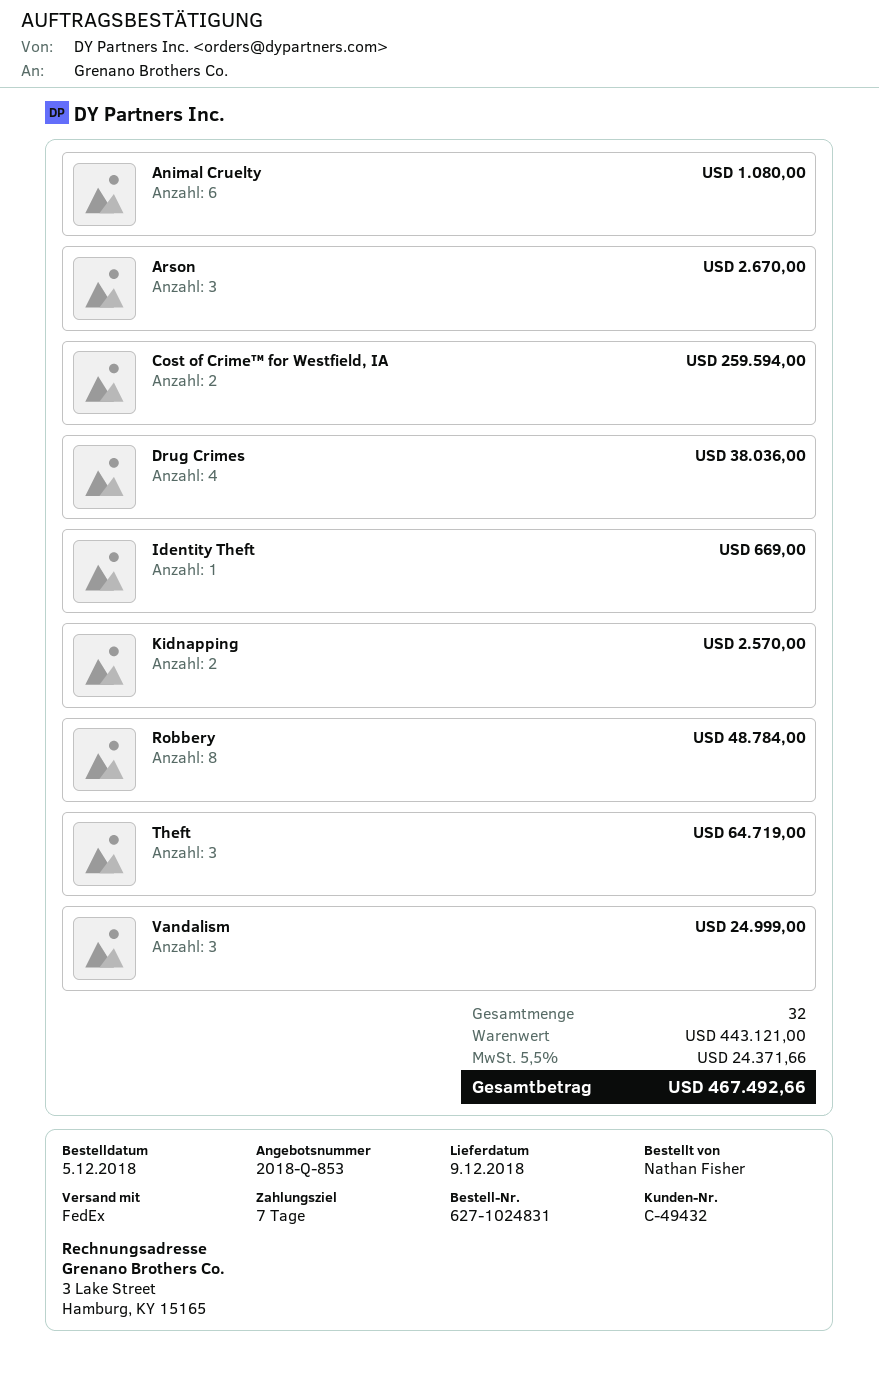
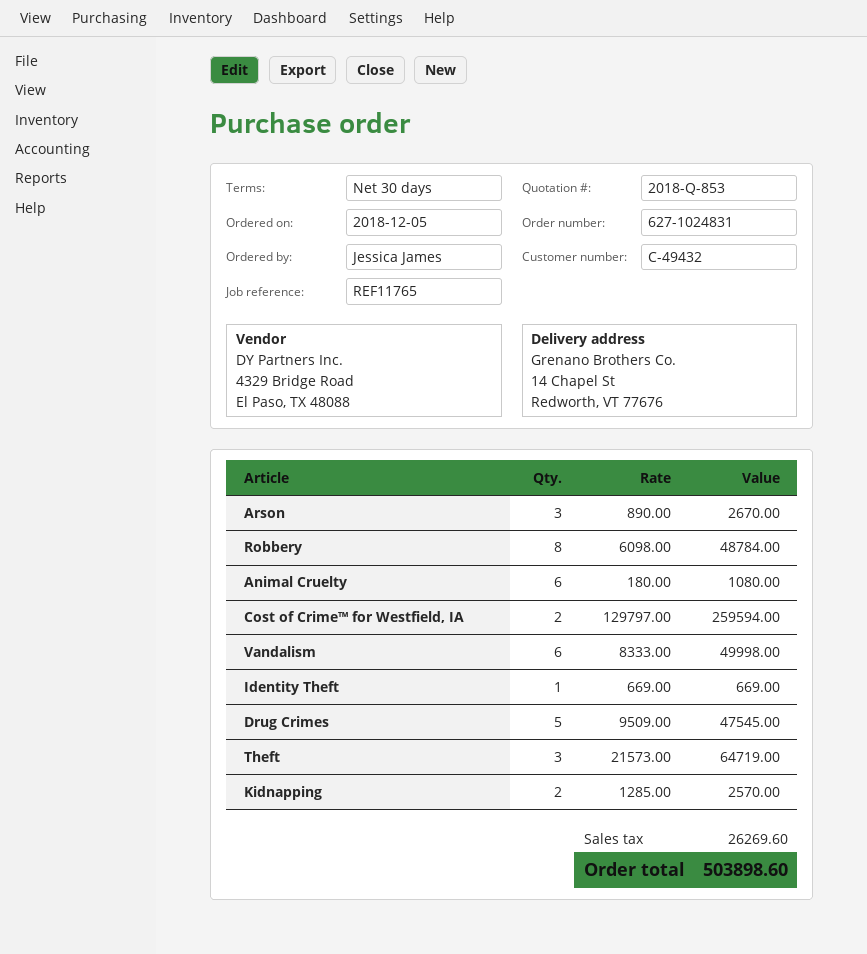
payment terms: 7 days -> 30 days
ordered by: Nathan Fisher -> Jessica James
Drug Crimes: 4 for 38036.00 -> 5 for 47545.00
Vandalism: 3 for 24999.00 -> 6 for 49998.00
tax: 24371.66 -> 26269.60
total: 467492.66 -> 503898.60

